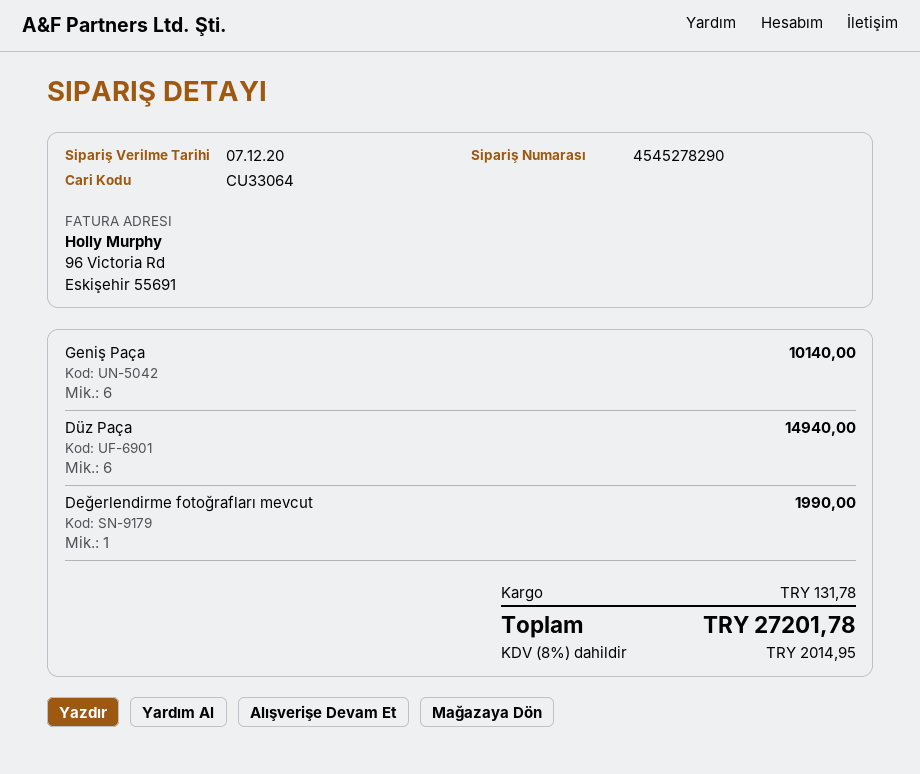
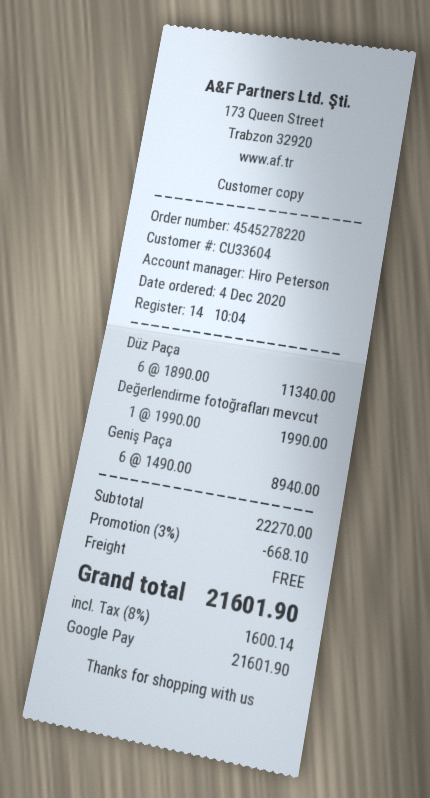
order number: 4545278290 -> 4545278220
order date: 2020-12-07 -> 2020-12-04
customer number: CU33064 -> CU33604
Geniş Paça: 6 for 10140.00 -> 6 for 8940.00
Düz Paça: 6 for 14940.00 -> 6 for 11340.00
discount: none -> 3% = 668.10
shipping: 131.78 -> 0.00
tax: 8% = 2014.95 -> 8% = 1600.14
total: 27201.78 -> 21601.90

